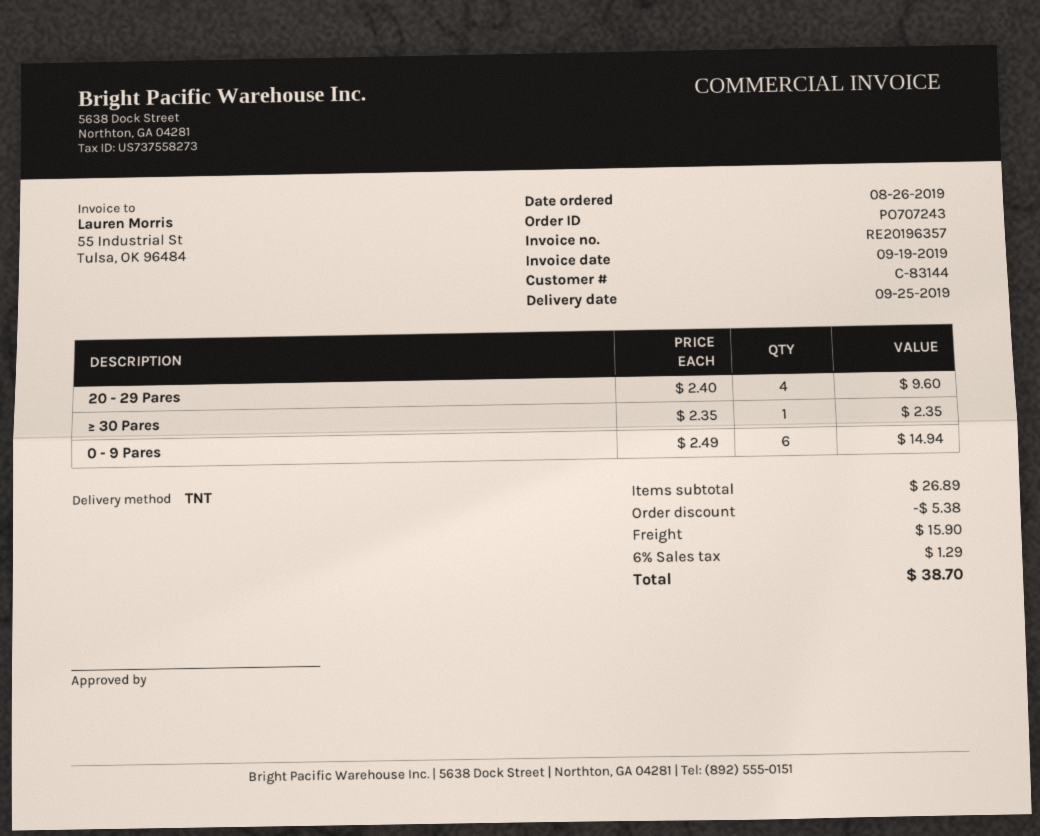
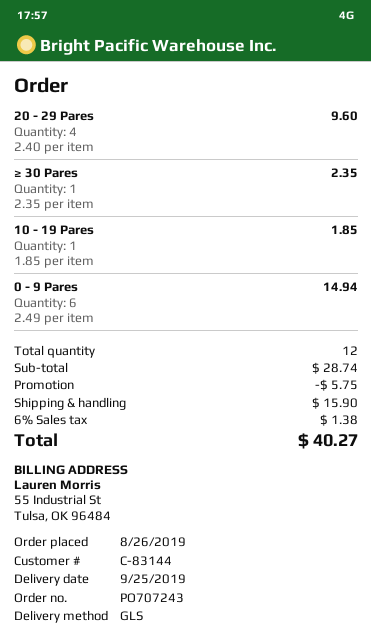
shipping method: TNT -> GLS
10 - 19 Pares: none -> 1 x 1.85 = 1.85
subtotal: 26.89 -> 28.74
discount: 5.38 -> 5.75
tax: 6% = 1.29 -> 6% = 1.38
total: 38.70 -> 40.27

